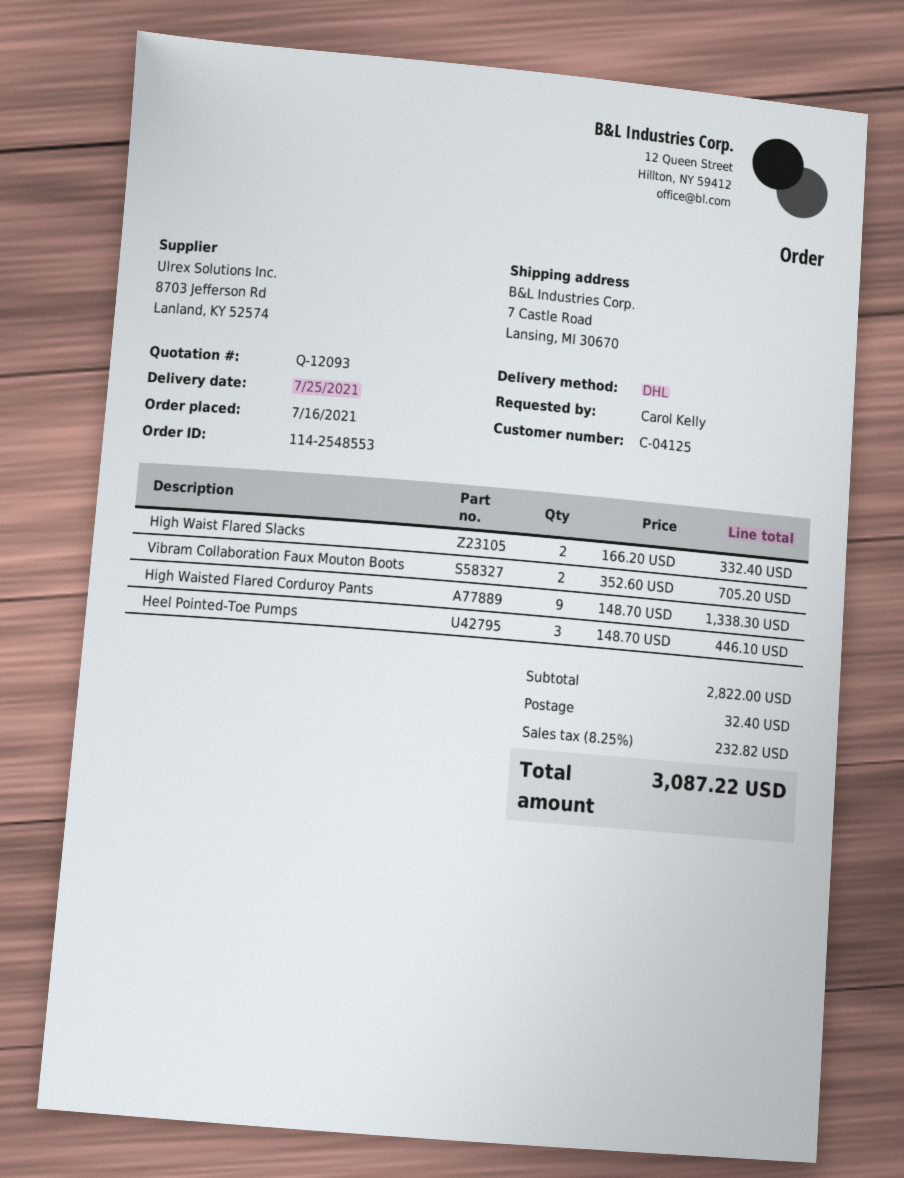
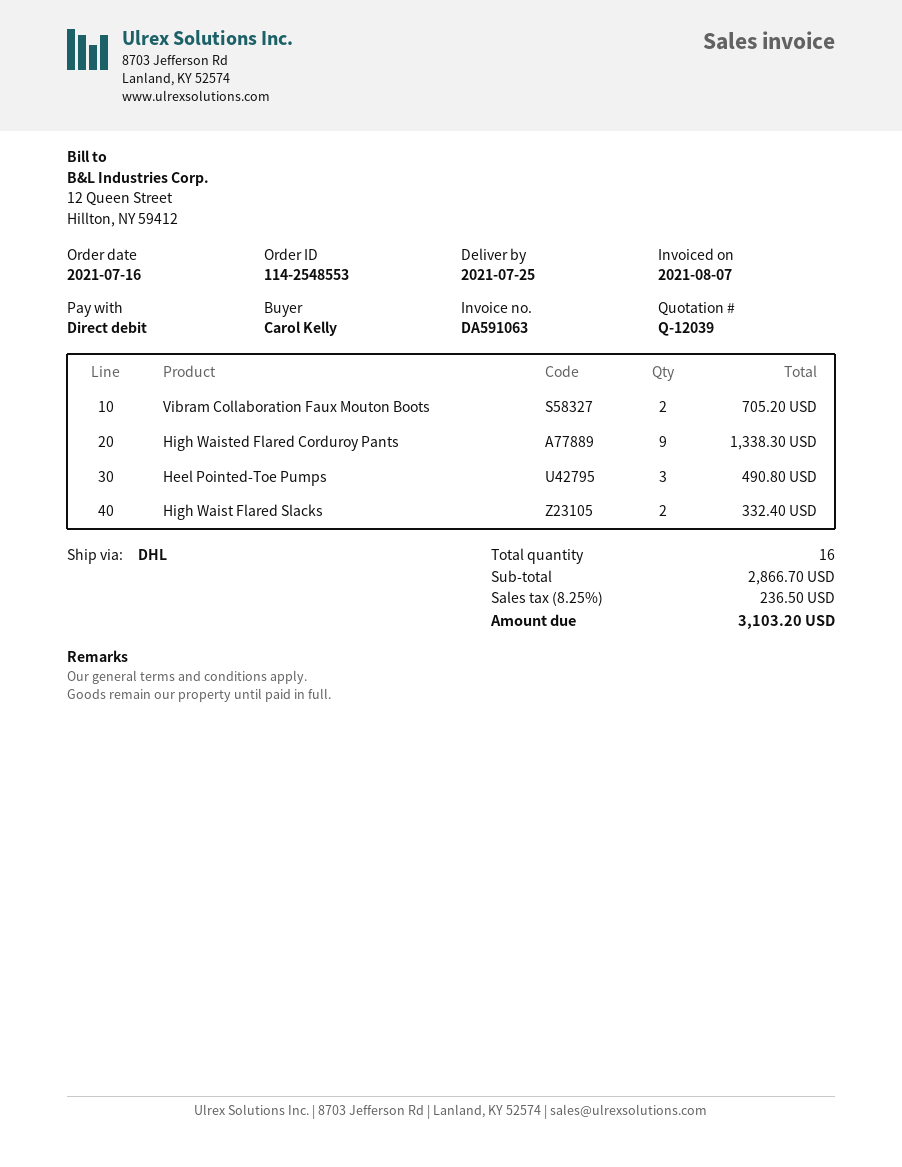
quote number: Q-12093 -> Q-12039
Heel Pointed-Toe Pumps: 3 for 446.10 -> 3 for 490.80
subtotal: 2822.00 -> 2866.70
shipping: 32.40 -> none
tax: 8.25% = 232.82 -> 8.25% = 236.50
total: 3087.22 -> 3103.20

